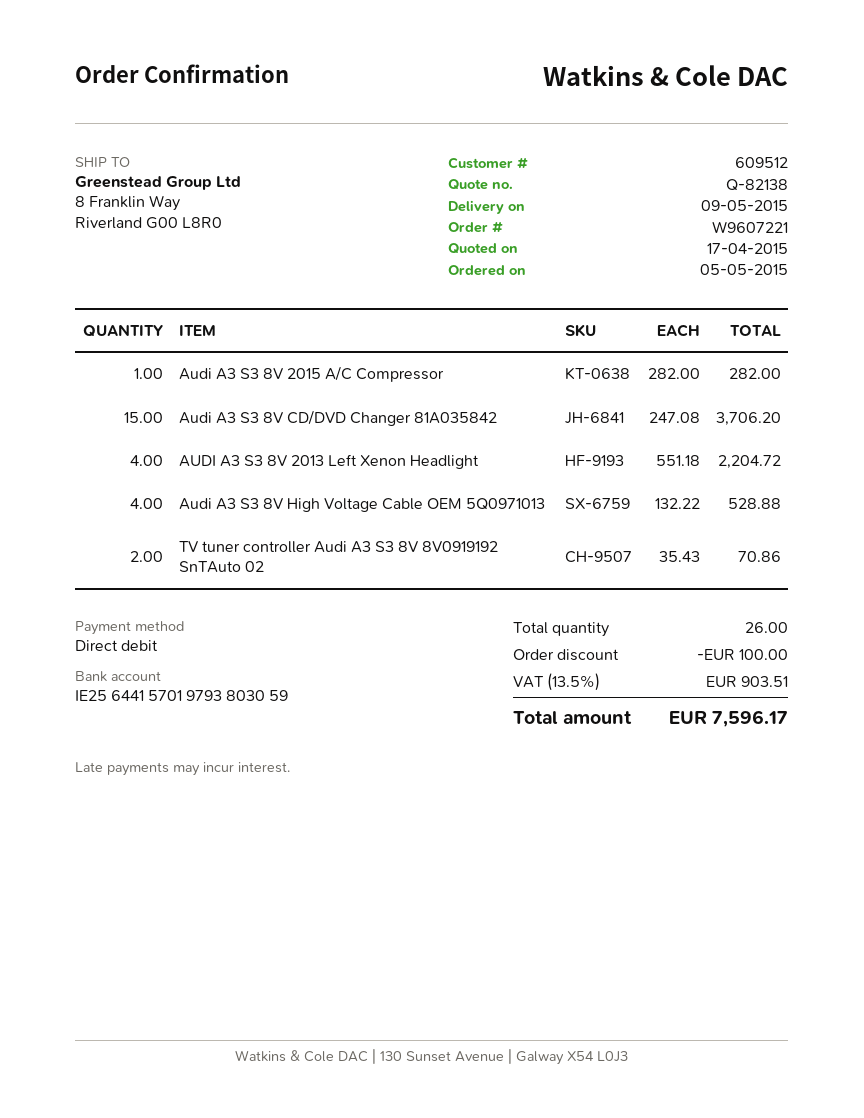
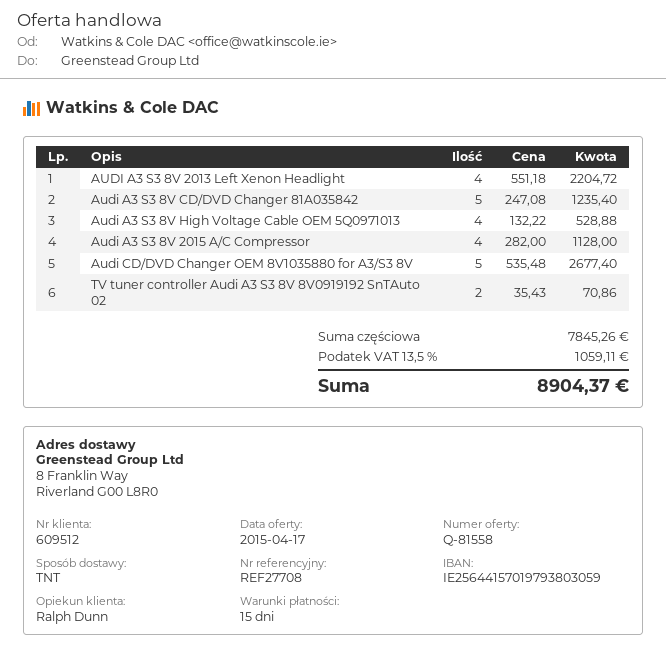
quote number: Q-82138 -> Q-81558
Audi A3 S3 8V 2015 A/C Compressor: 1 x 282.00 = 282.00 -> 4 x 282.00 = 1128.00
Audi A3 S3 8V CD/DVD Changer 81A035842: 15 x 247.08 = 3706.20 -> 5 x 247.08 = 1235.40
Audi CD/DVD Changer OEM 8V1035880 for A3/S3 8V: none -> 5 x 535.48 = 2677.40
discount: 100.00 -> none
tax: 13.5% = 903.51 -> 13.5% = 1059.11
total: 7596.17 -> 8904.37

